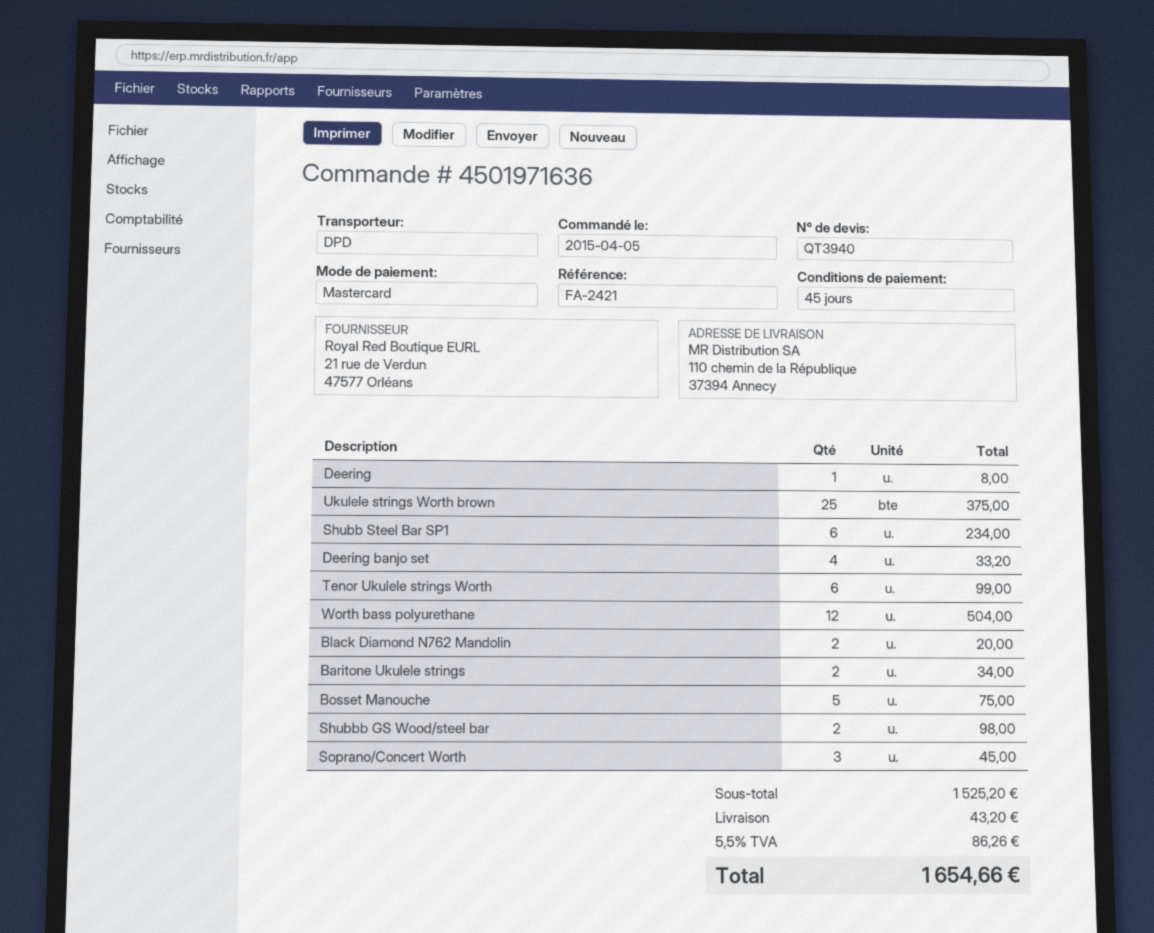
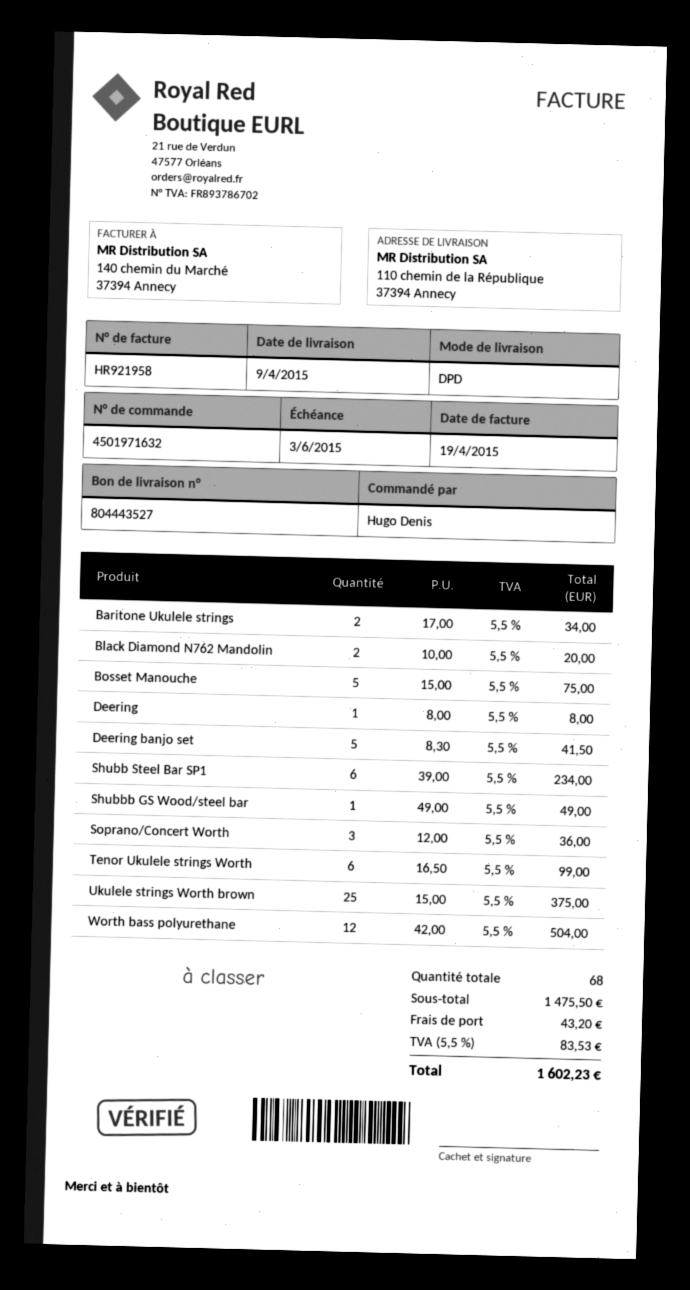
order number: 4501971636 -> 4501971632
Deering banjo set: 4 for 33.20 -> 5 for 41.50
Shubbb GS Wood/steel bar: 2 for 98.00 -> 1 for 49.00
Soprano/Concert Worth: 3 for 45.00 -> 3 for 36.00
subtotal: 1525.20 -> 1475.50
tax: 5.5% = 86.26 -> 5.5% = 83.53
total: 1654.66 -> 1602.23

